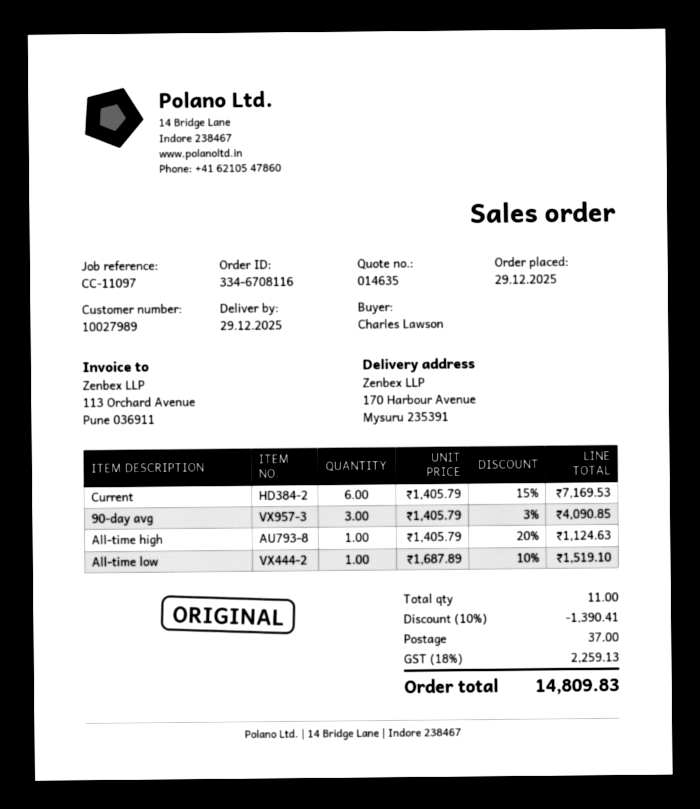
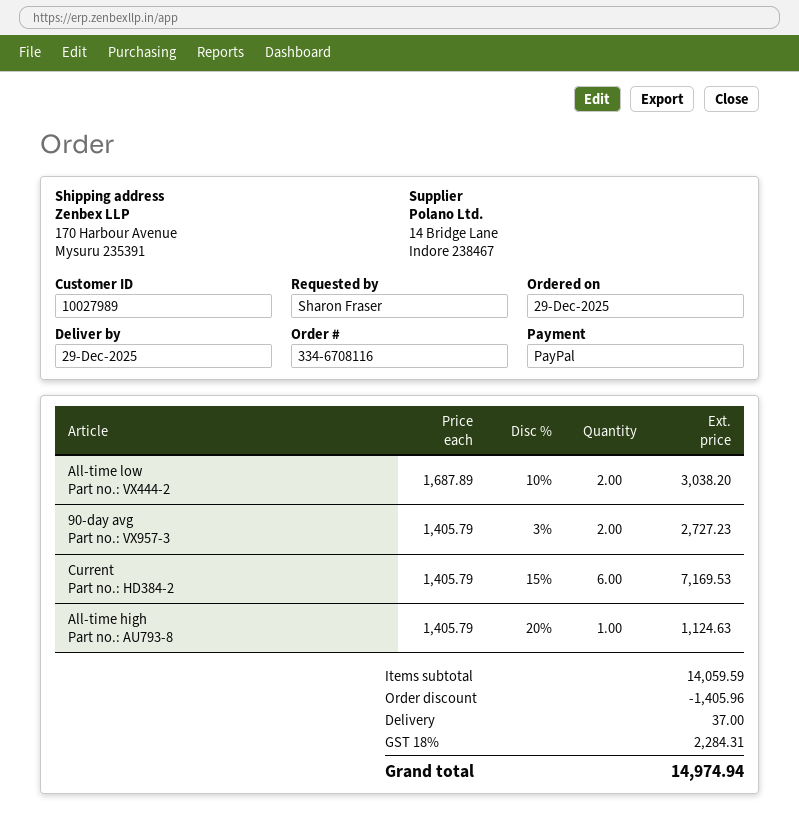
ordered by: Charles Lawson -> Sharon Fraser
90-day avg: 3 x 1405.79 - 3% = 4090.85 -> 2 x 1405.79 - 3% = 2727.23
All-time low: 1 x 1687.89 - 10% = 1519.10 -> 2 x 1687.89 - 10% = 3038.20
discount: 1390.41 -> 1405.96
tax: 18% = 2259.13 -> 18% = 2284.31
total: 14809.83 -> 14974.94

